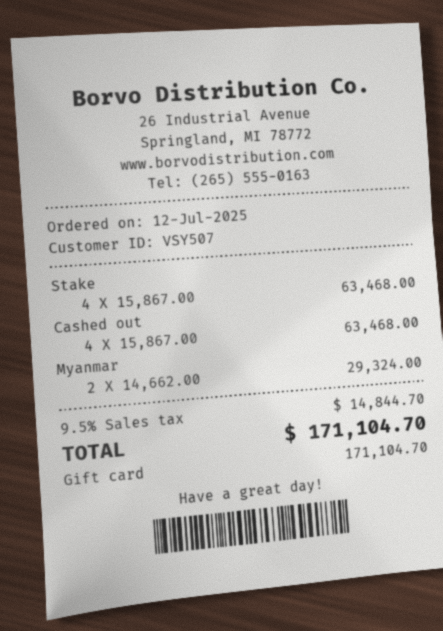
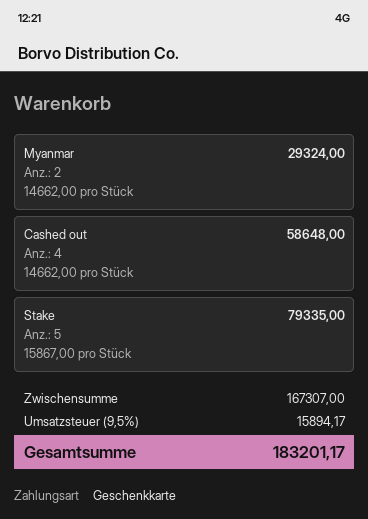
Stake: 4 x 15867.00 = 63468.00 -> 5 x 15867.00 = 79335.00
Cashed out: 4 x 15867.00 = 63468.00 -> 4 x 14662.00 = 58648.00
tax: 9.5% = 14844.70 -> 9.5% = 15894.17
total: 171104.70 -> 183201.17

